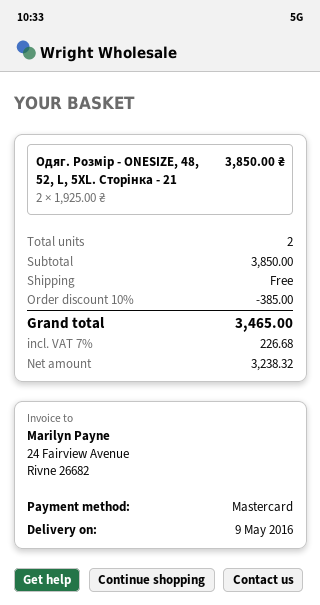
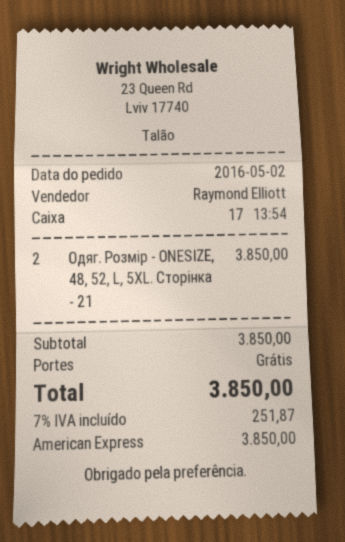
payment method: Mastercard -> American Express
discount: 10% = 385.00 -> none
tax: 7% = 226.68 -> 7% = 251.87
total: 3465.00 -> 3850.00

